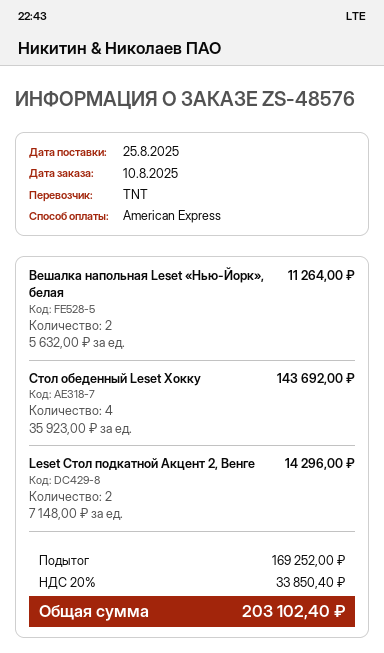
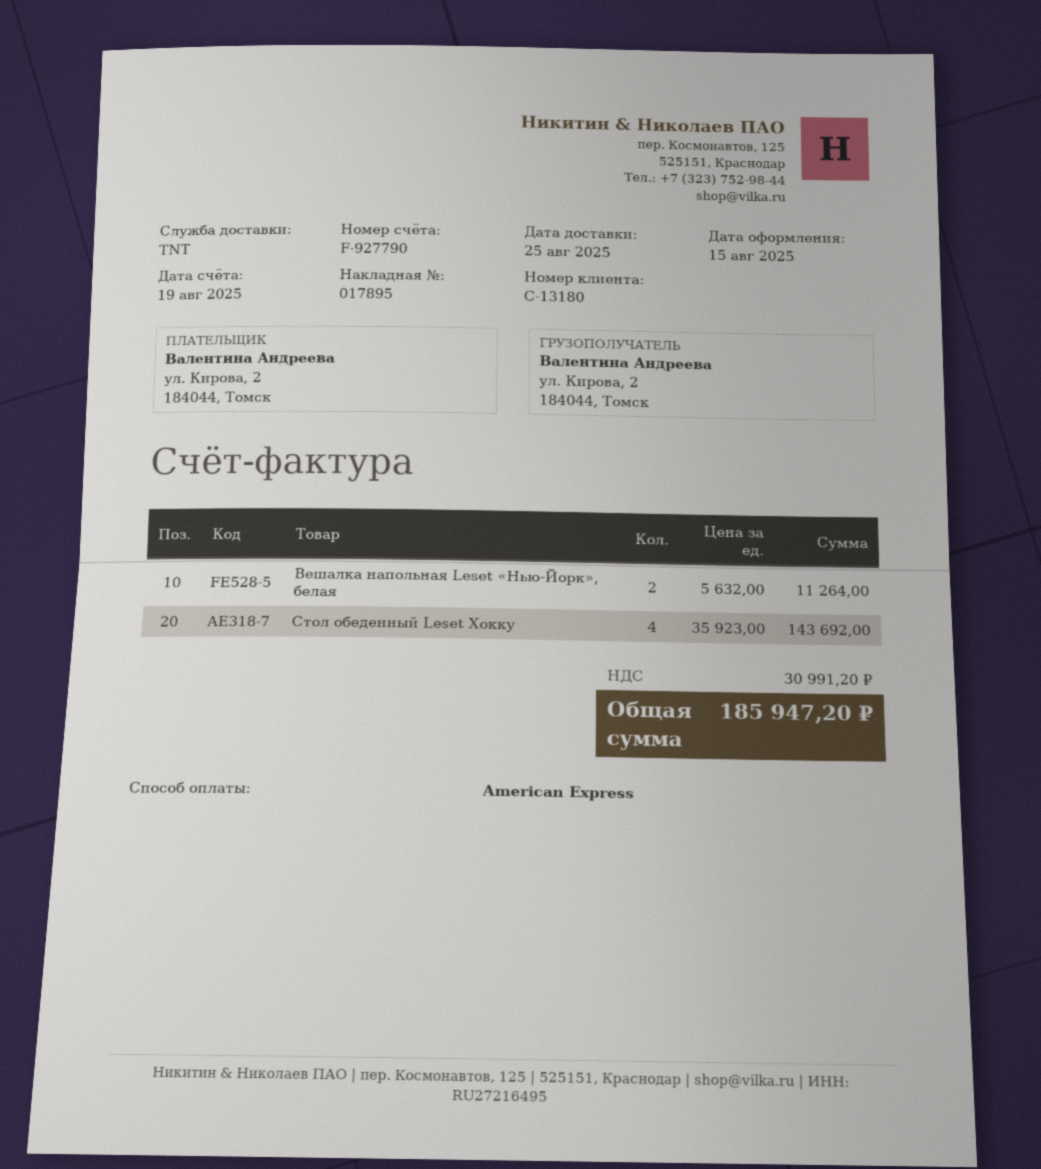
order date: 2025-08-10 -> 2025-08-15
Leset Стол подкатной Акцент 2, Венге: 2 x 7148.00 = 14296.00 -> none
tax: 33850.40 -> 30991.20
total: 203102.40 -> 185947.20

